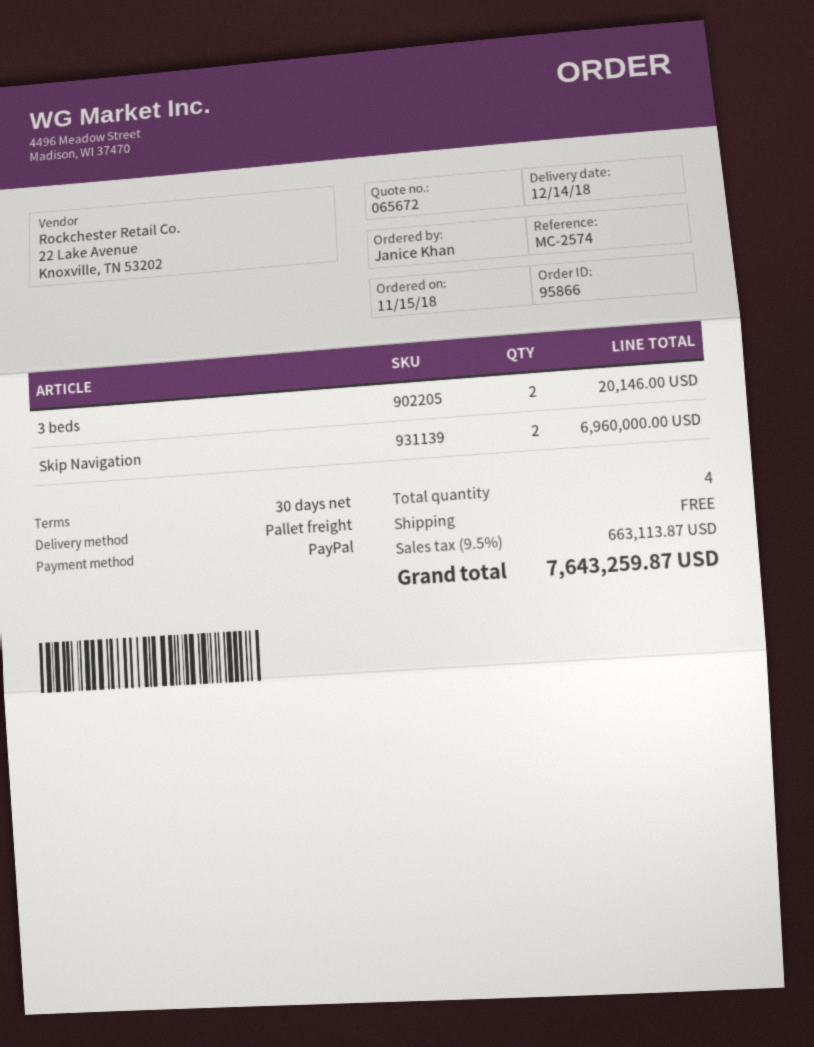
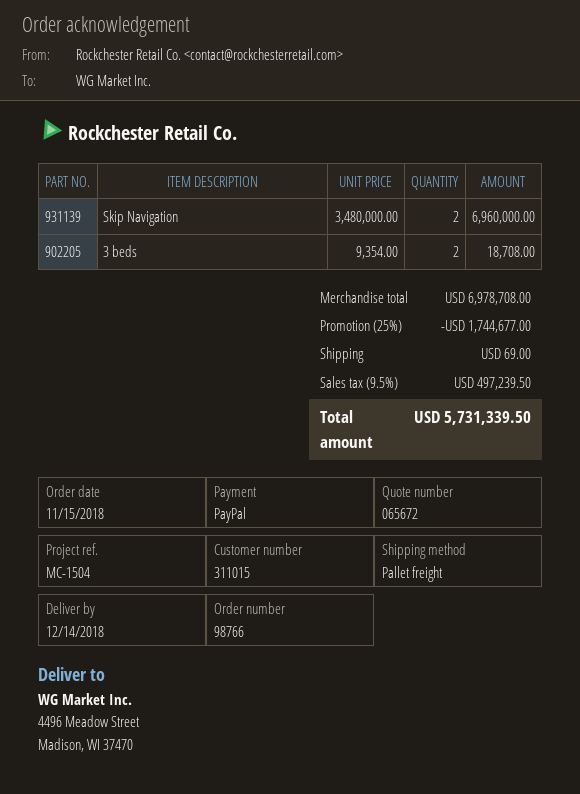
order number: 95866 -> 98766
reference: MC-2574 -> MC-1504
3 beds: 2 for 20146.00 -> 2 for 18708.00
discount: none -> 25% = 1744677.00
shipping: 0.00 -> 69.00
tax: 9.5% = 663113.87 -> 9.5% = 497239.50
total: 7643259.87 -> 5731339.50

